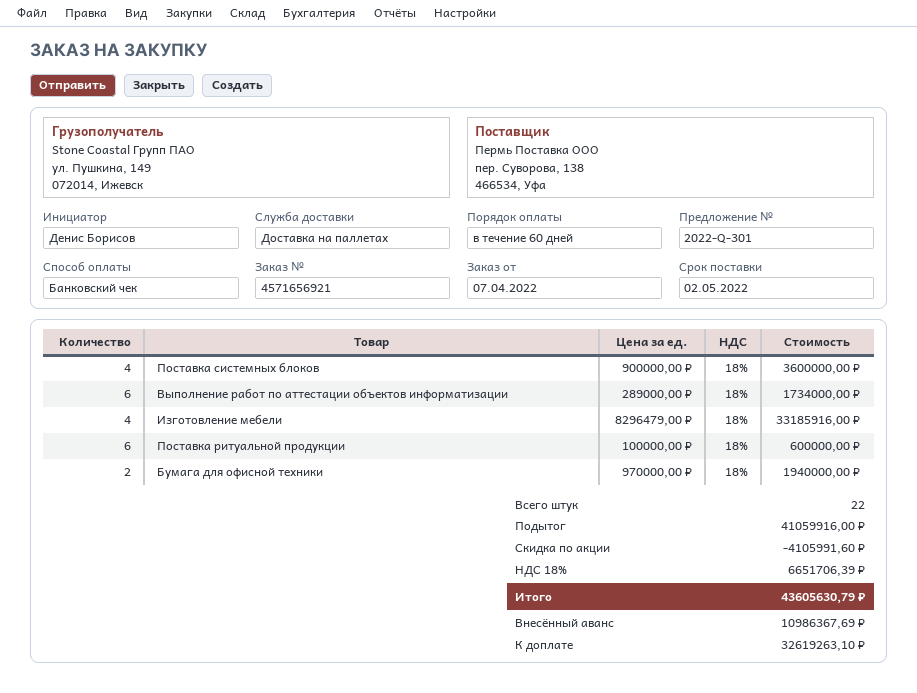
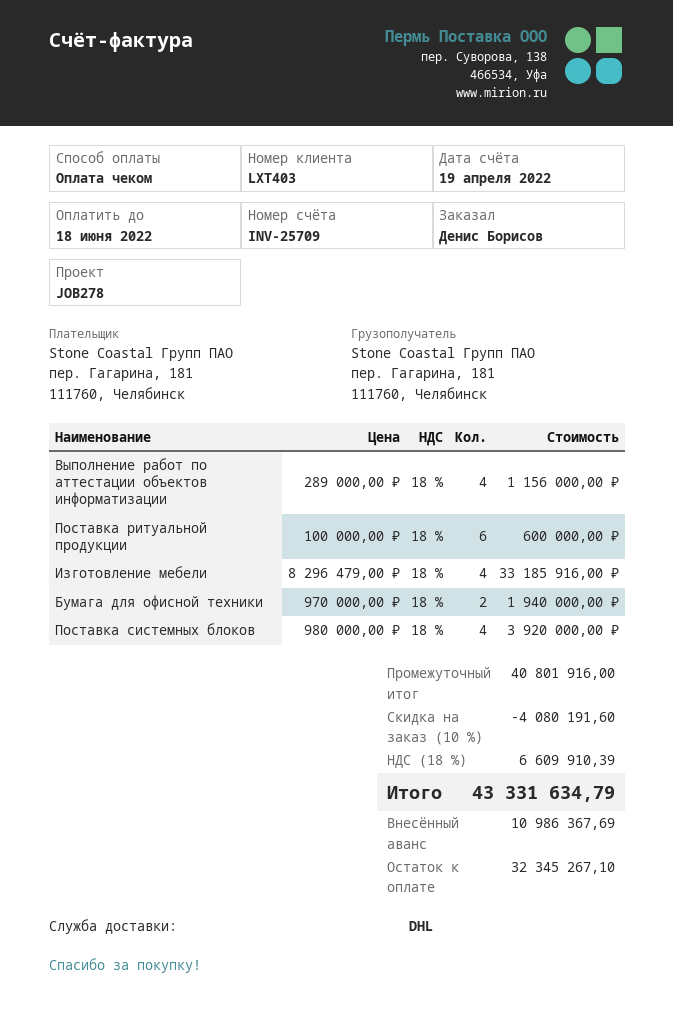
shipping method: pallet freight -> DHL
ship to: ул. Пушкина, 149, 072014, Ижевск -> пер. Гагарина, 181, 111760, Челябинск
Поставка системных блоков: 4 x 900000.00 = 3600000.00 -> 4 x 980000.00 = 3920000.00
Выполнение работ по аттестации объектов информатизации: 6 x 289000.00 = 1734000.00 -> 4 x 289000.00 = 1156000.00
subtotal: 41059916.00 -> 40801916.00
discount: 4105991.60 -> 4080191.60
tax: 18% = 6651706.39 -> 18% = 6609910.39
total: 43605630.79 -> 43331634.79
balance: 32619263.10 -> 32345267.10

